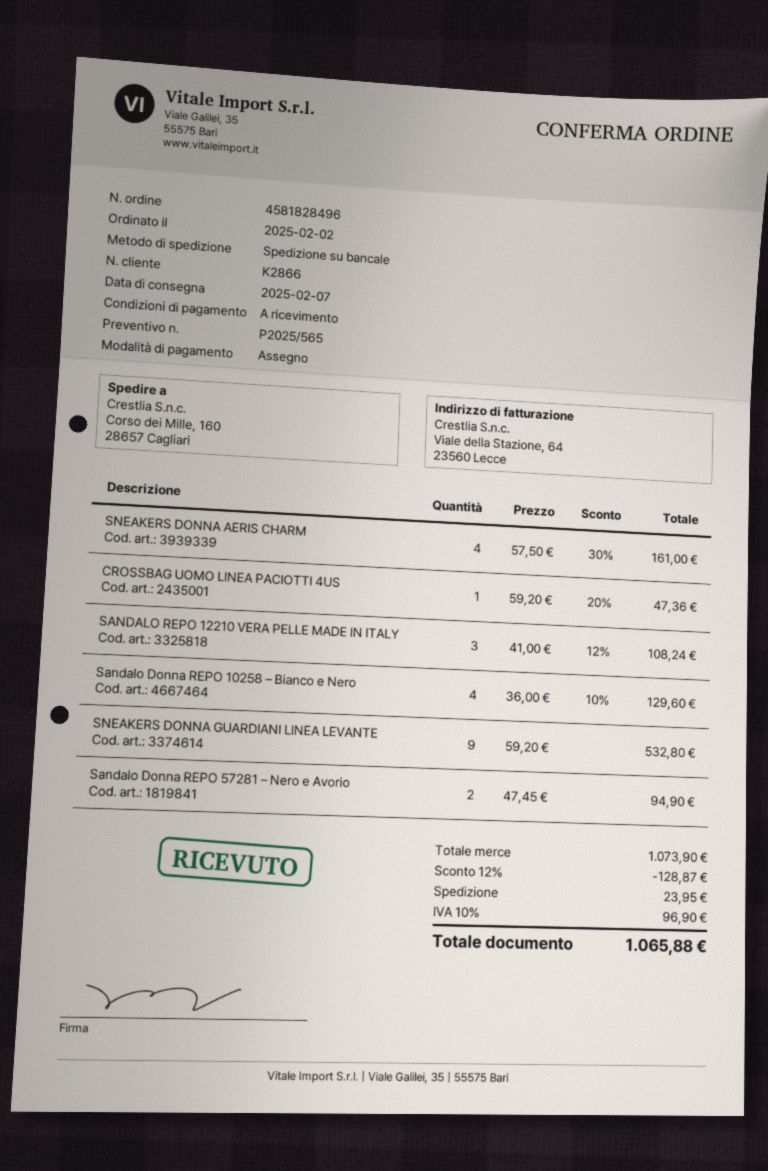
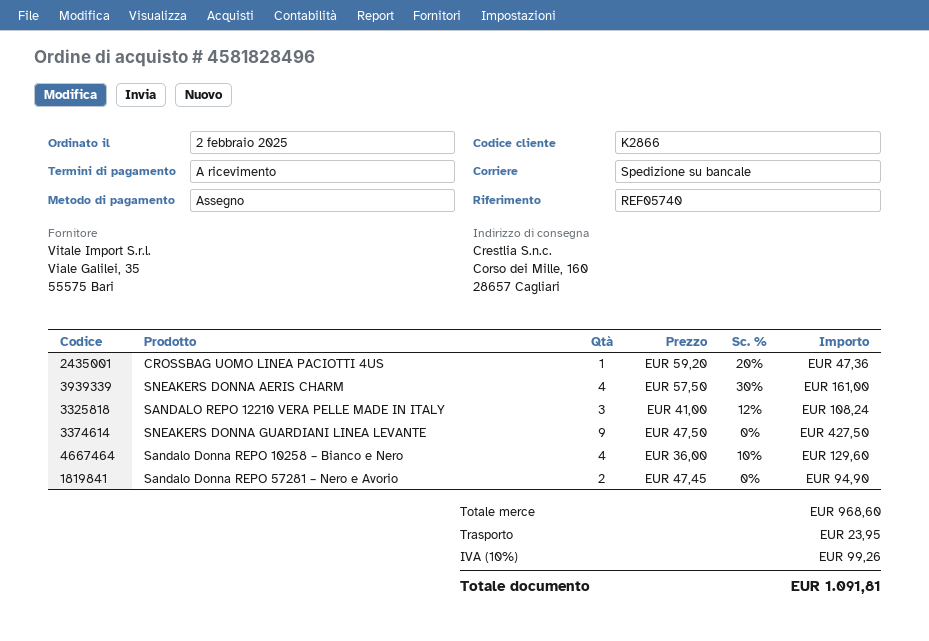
SNEAKERS DONNA GUARDIANI LINEA LEVANTE: 9 x 59.20 = 532.80 -> 9 x 47.50 = 427.50
subtotal: 1073.90 -> 968.60
discount: 12% = 128.87 -> none
tax: 10% = 96.90 -> 10% = 99.26
total: 1065.88 -> 1091.81

